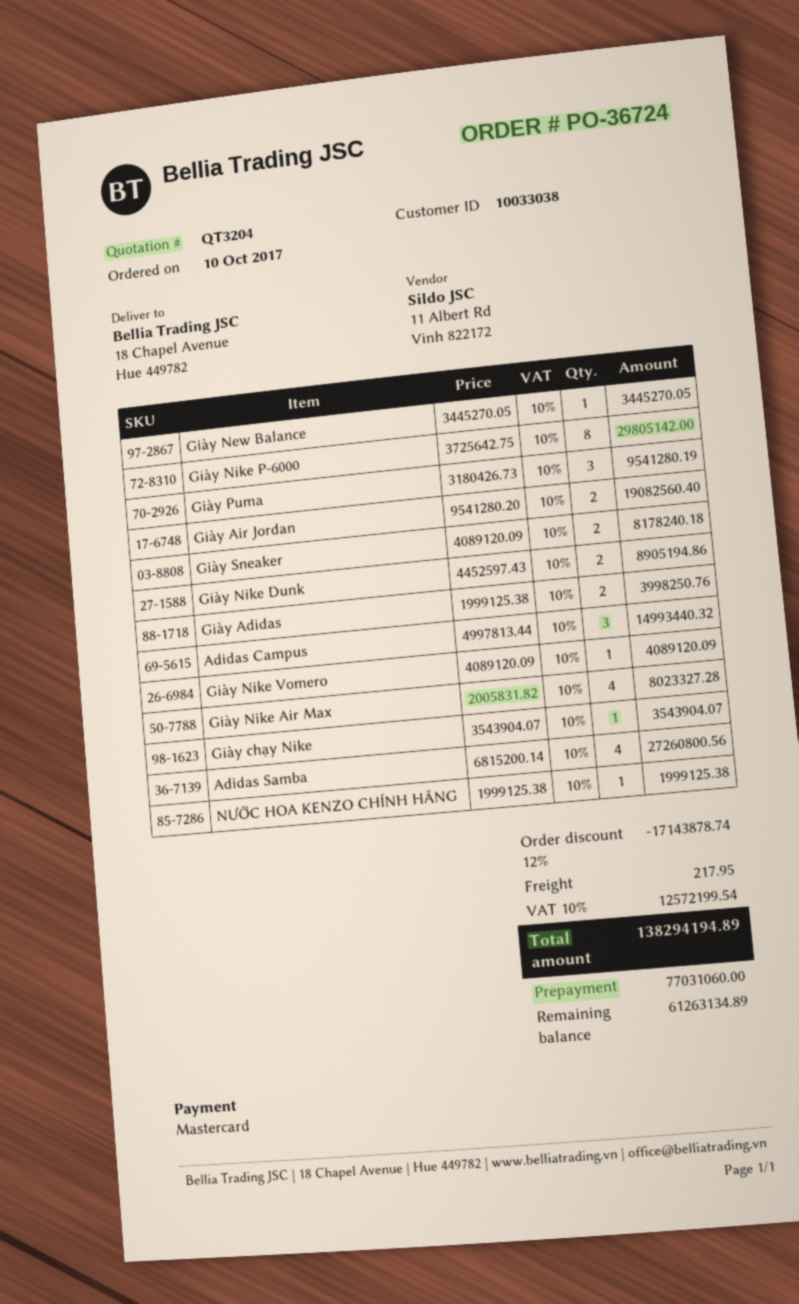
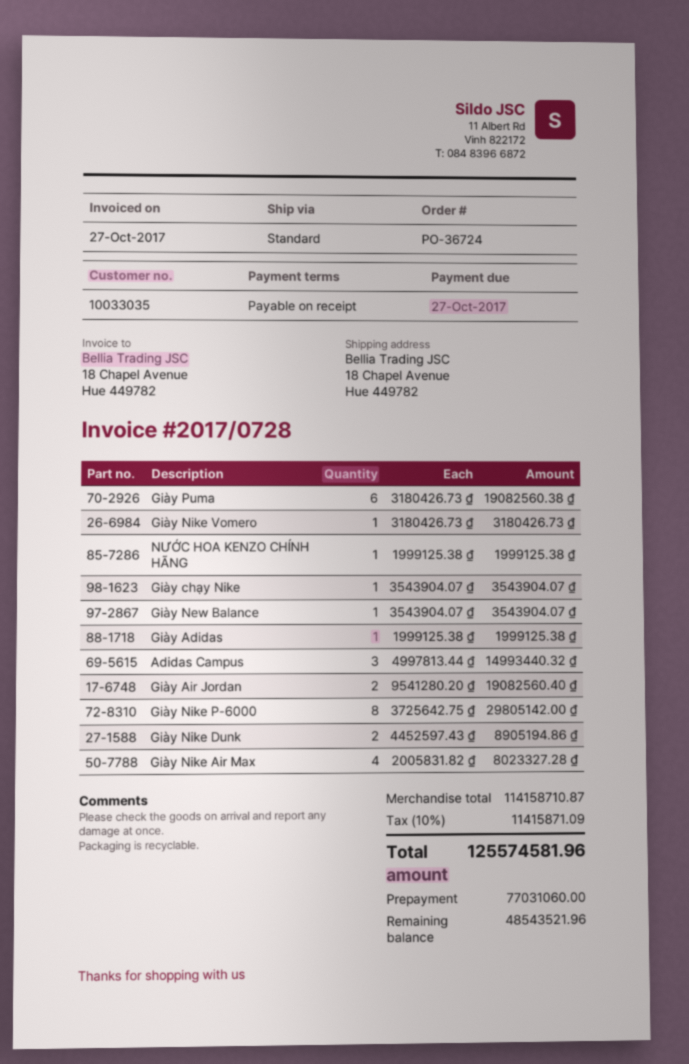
customer number: 10033038 -> 10033035
Giày New Balance: 1 x 3445270.05 = 3445270.05 -> 1 x 3543904.07 = 3543904.07
Giày Puma: 3 x 3180426.73 = 9541280.19 -> 6 x 3180426.73 = 19082560.38
Giày Sneaker: 2 x 4089120.09 = 8178240.18 -> none
Giày Adidas: 2 x 1999125.38 = 3998250.76 -> 1 x 1999125.38 = 1999125.38
Giày Nike Vomero: 1 x 4089120.09 = 4089120.09 -> 1 x 3180426.73 = 3180426.73
Adidas Samba: 4 x 6815200.14 = 27260800.56 -> none
discount: 12% = 17143878.74 -> none
shipping: 217.95 -> none
tax: 10% = 12572199.54 -> 10% = 11415871.09
total: 138294194.89 -> 125574581.96
balance: 61263134.89 -> 48543521.96

